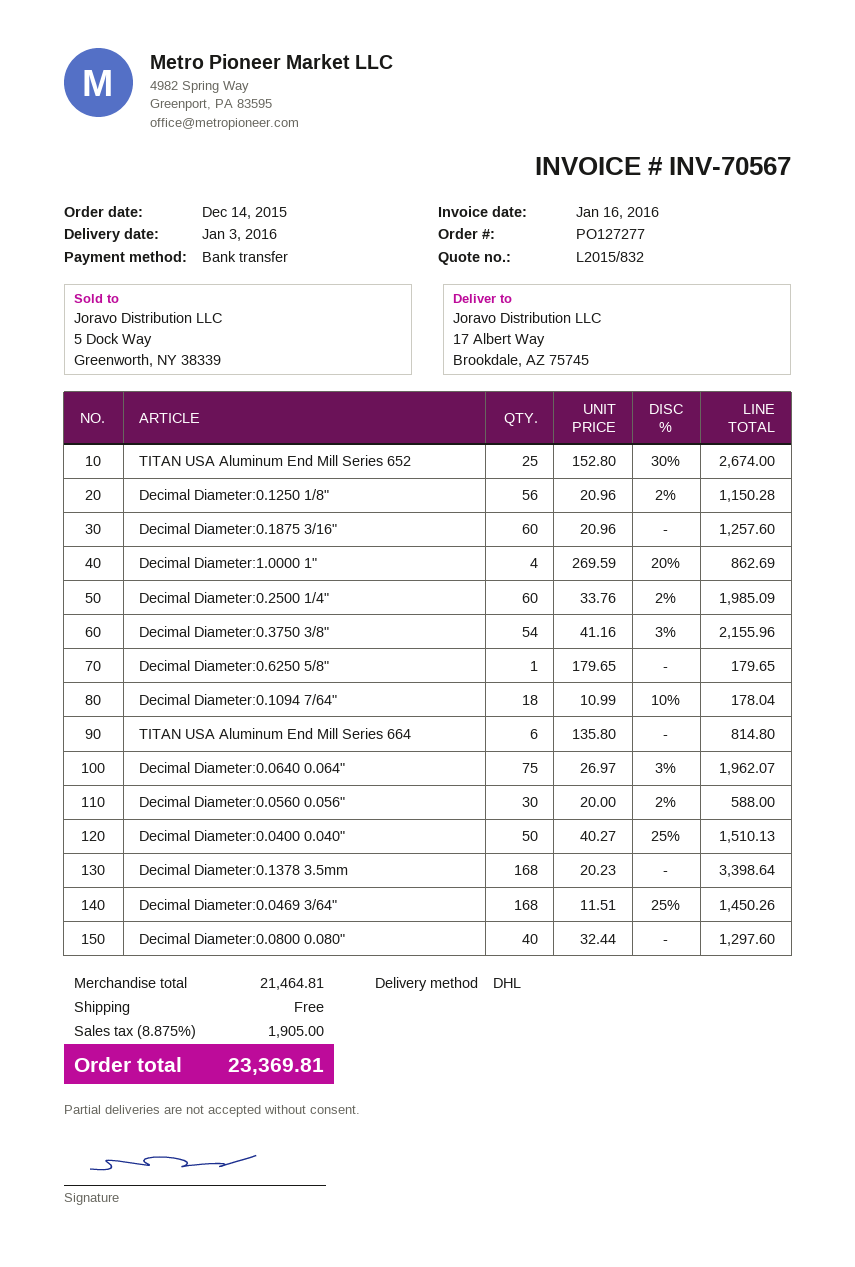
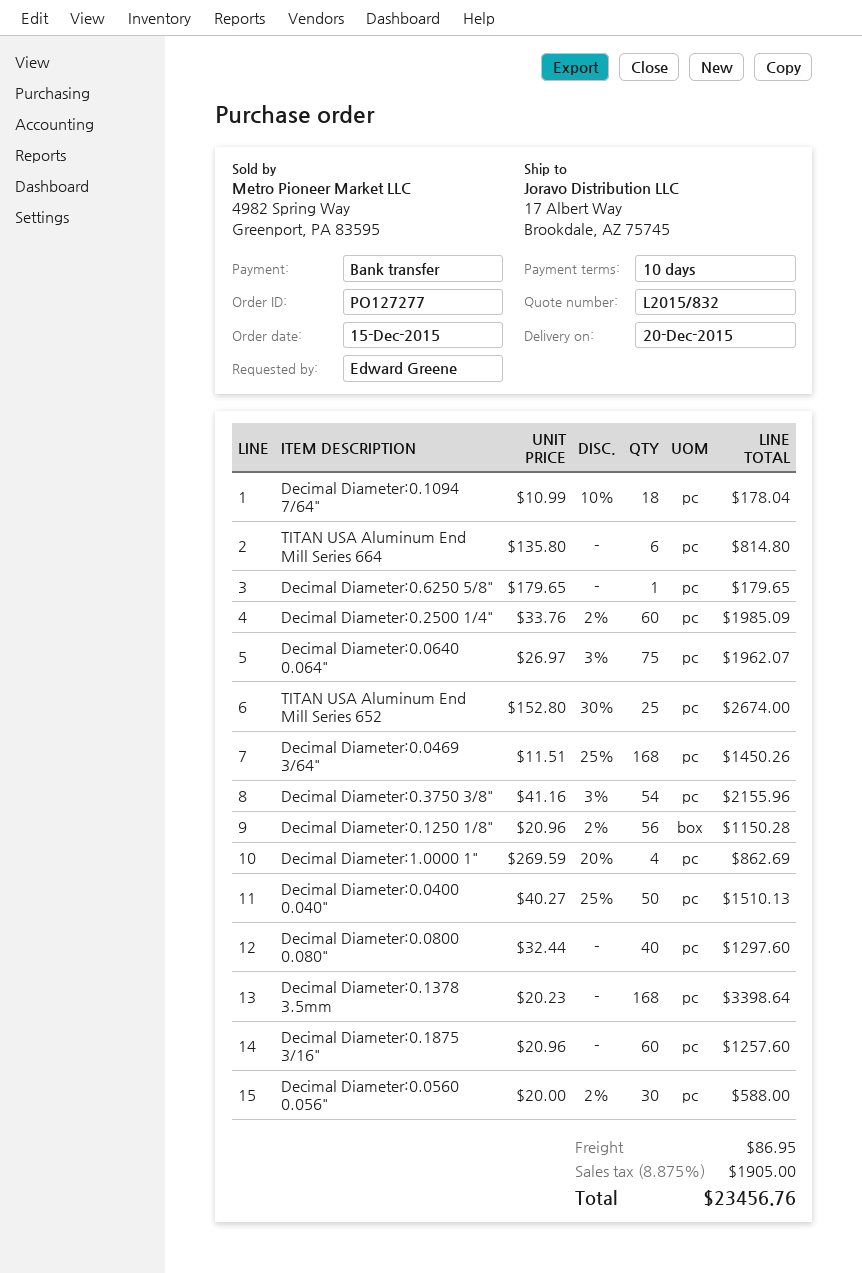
order date: 2015-12-14 -> 2015-12-15
delivery date: 2016-01-03 -> 2015-12-20
shipping: 0.00 -> 86.95
total: 23369.81 -> 23456.76

